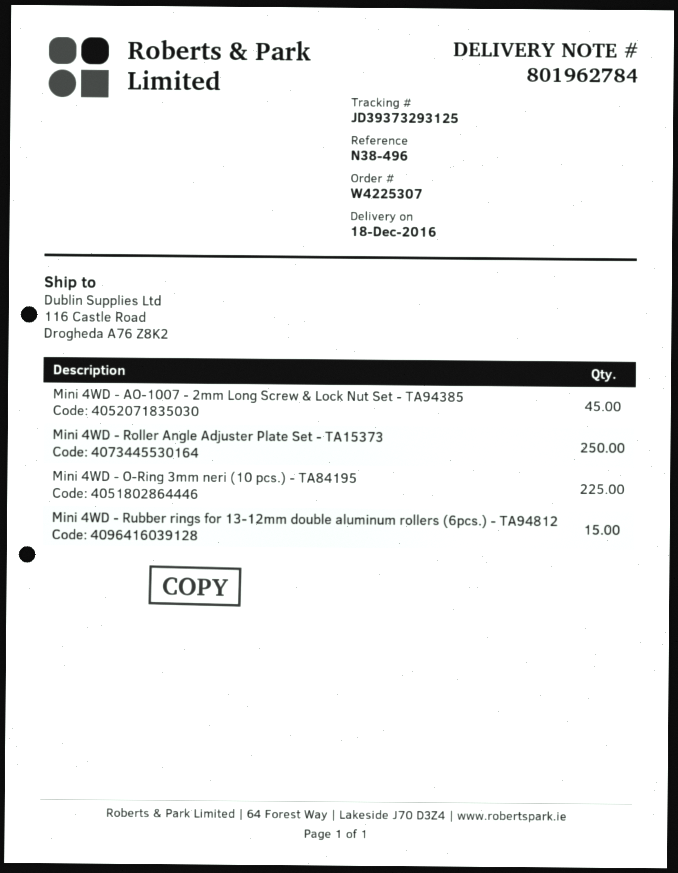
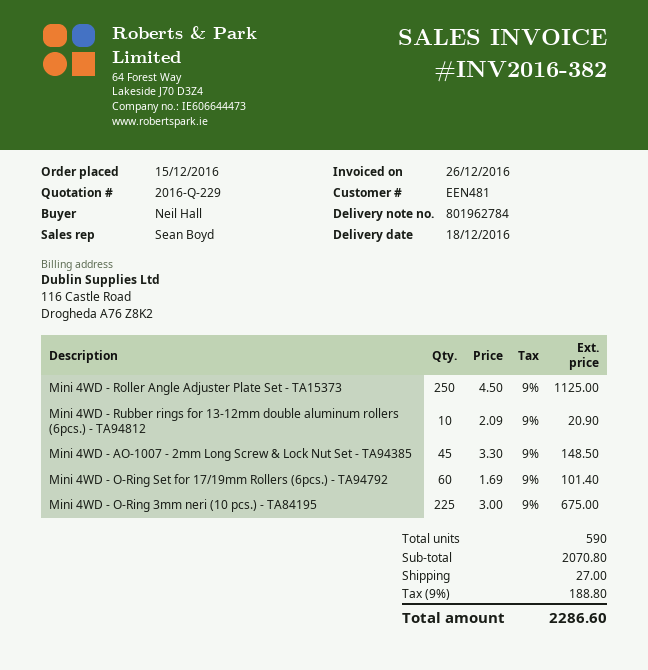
Mini 4WD - Rubber rings for 13-12mm double aluminum rollers (6pcs.) - TA94812: 15 -> 10
Mini 4WD - O-Ring Set for 17/19mm Rollers (6pcs.) - TA94792: none -> 60

